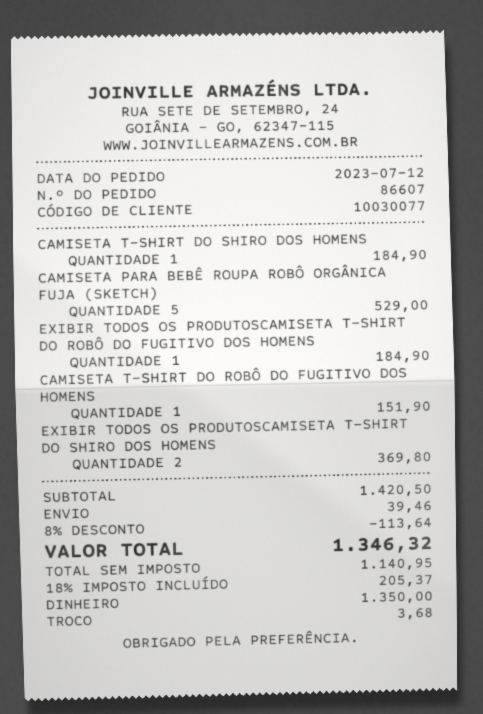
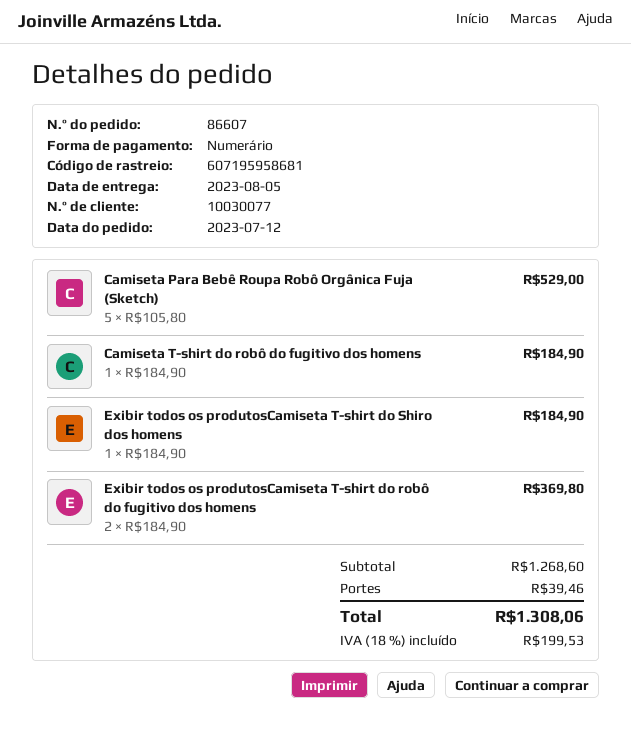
CAMISETA T-SHIRT DO SHIRO DOS HOMENS: 1 for 184.90 -> none
EXIBIR TODOS OS PRODUTOSCAMISETA T-SHIRT DO ROBÔ DO FUGITIVO DOS HOMENS: 1 for 184.90 -> 2 for 369.80
CAMISETA T-SHIRT DO ROBÔ DO FUGITIVO DOS HOMENS: 1 for 151.90 -> 1 for 184.90
EXIBIR TODOS OS PRODUTOSCAMISETA T-SHIRT DO SHIRO DOS HOMENS: 2 for 369.80 -> 1 for 184.90
subtotal: 1420.50 -> 1268.60
discount: 8% = 113.64 -> none
tax: 18% = 205.37 -> 18% = 199.53
total: 1346.32 -> 1308.06

